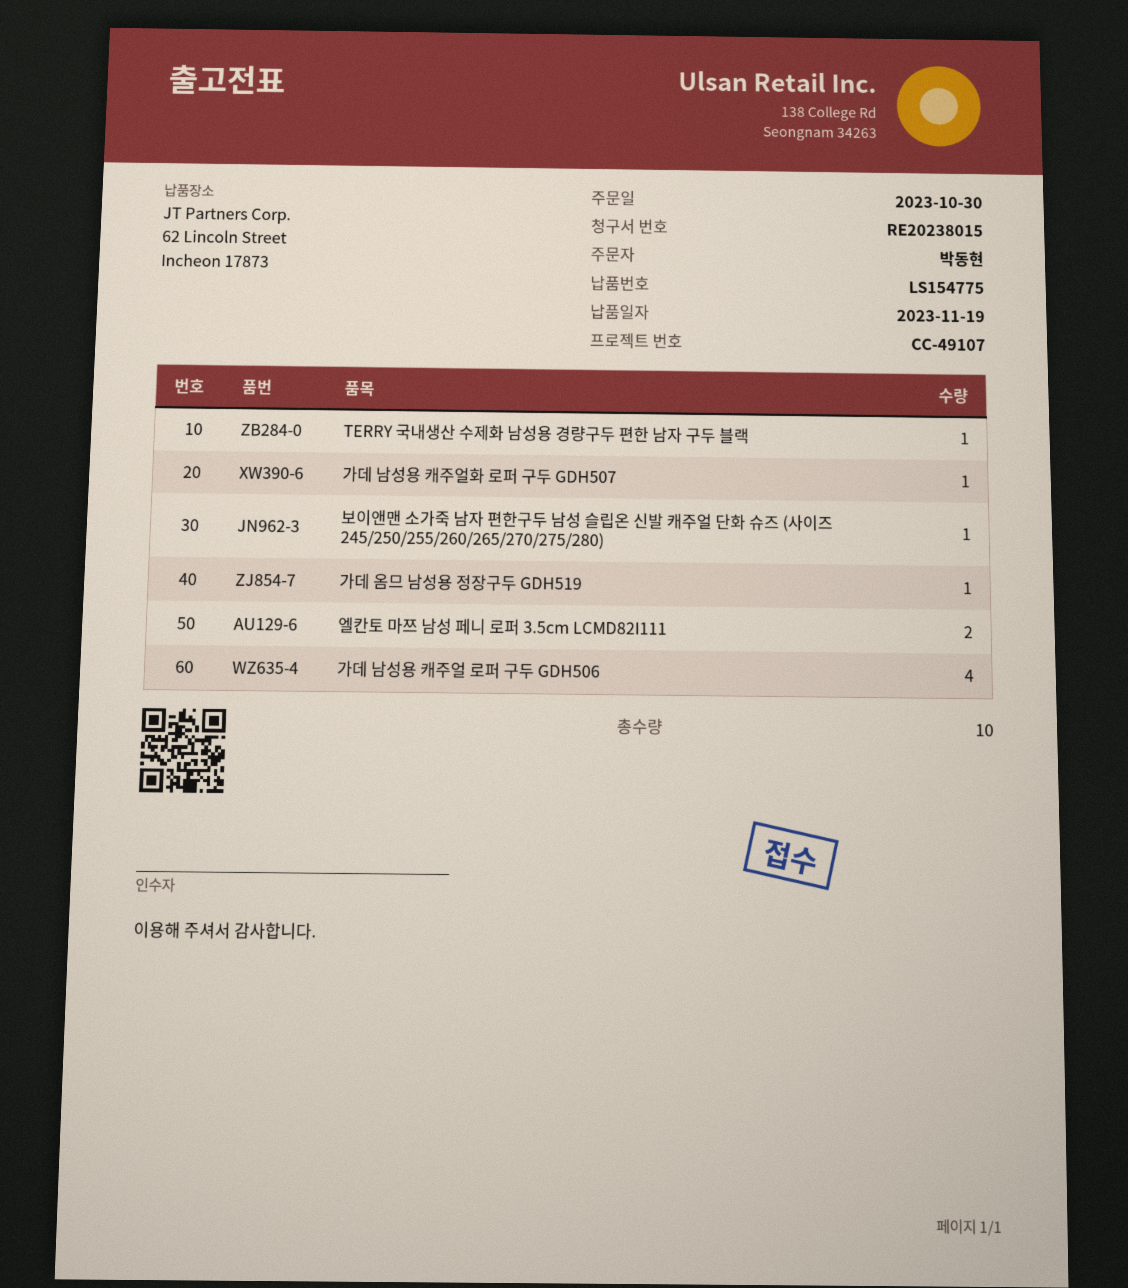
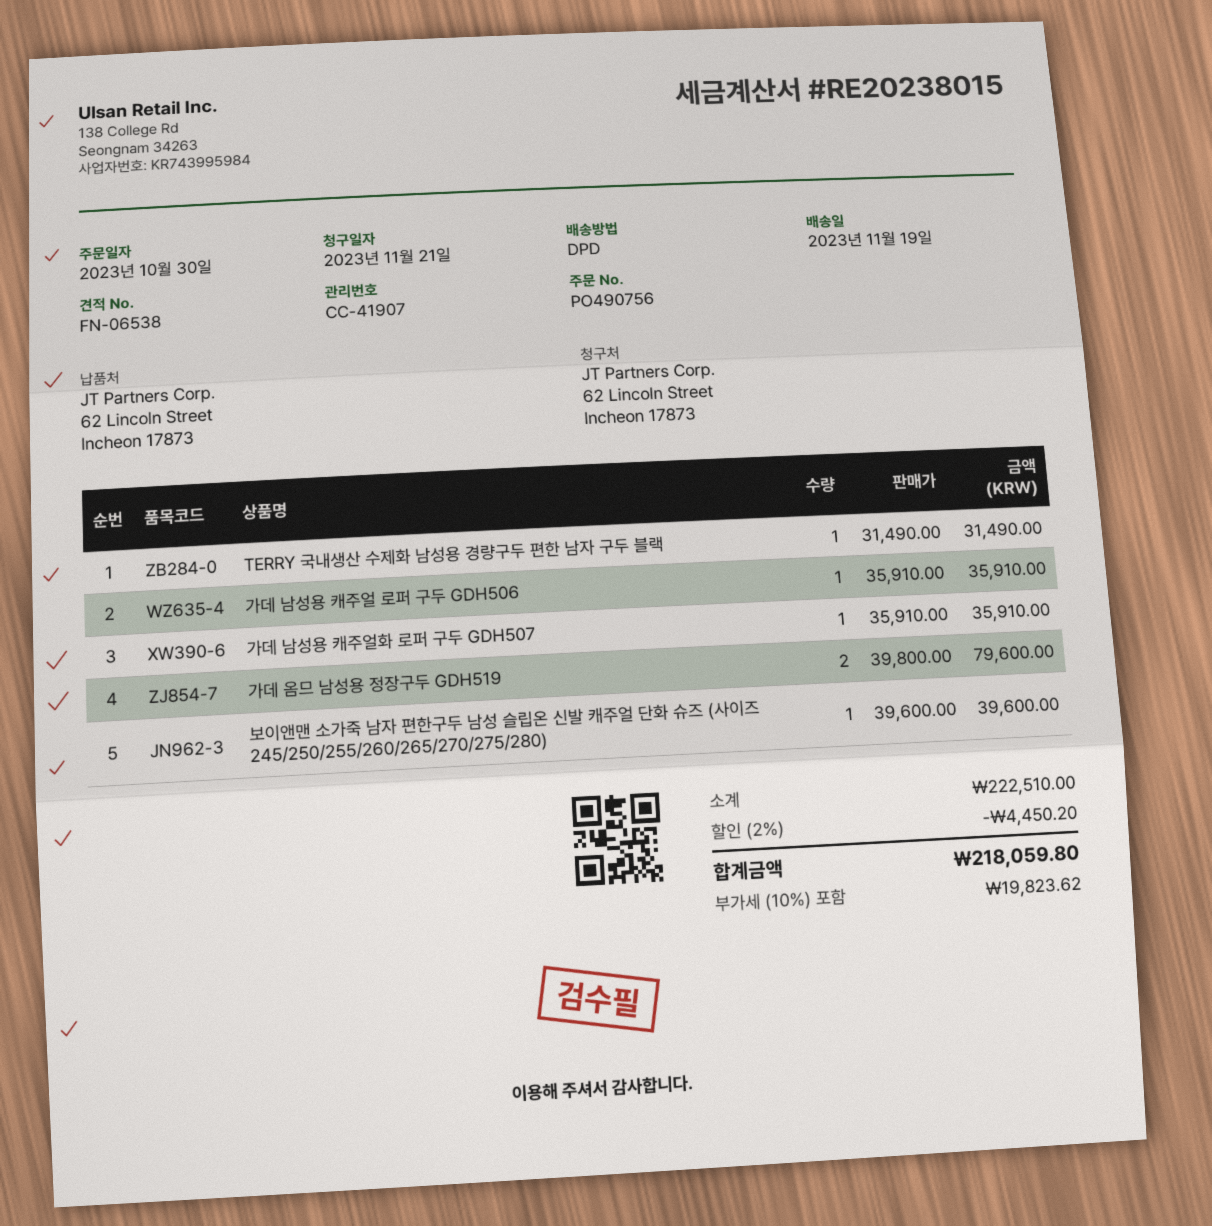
reference: CC-49107 -> CC-41907
가데 옴므 남성용 정장구두 GDH519: 1 -> 2
엘칸토 마쯔 남성 페니 로퍼 3.5cm LCMD82I111: 2 -> none
가데 남성용 캐주얼 로퍼 구두 GDH506: 4 -> 1

